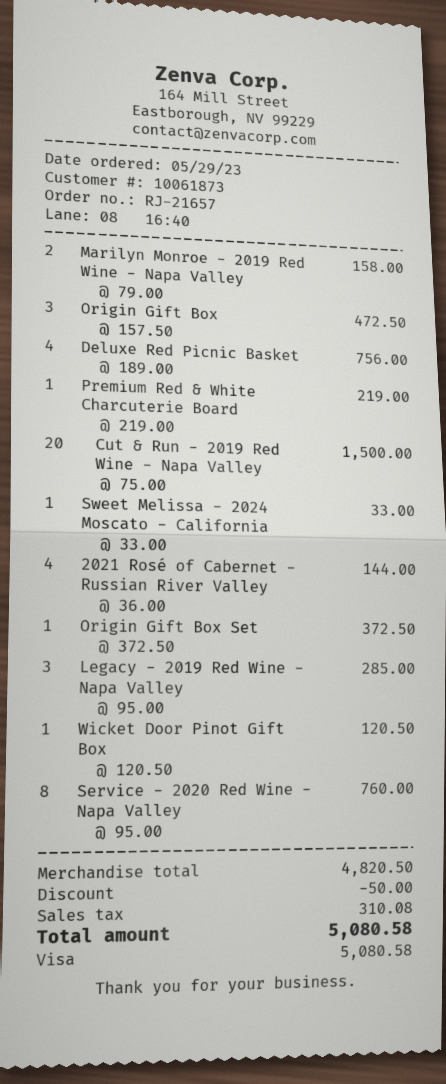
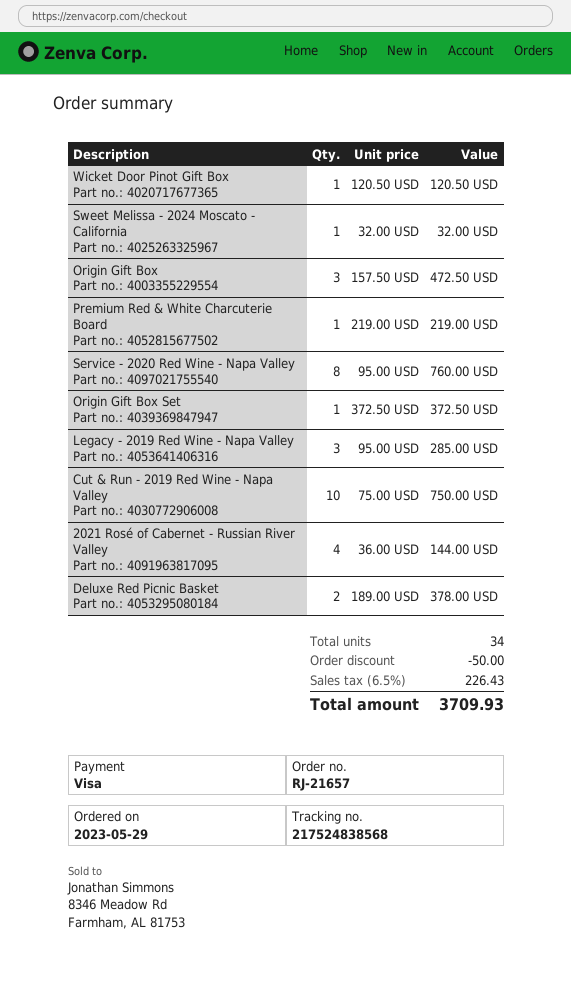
Marilyn Monroe - 2019 Red Wine - Napa Valley: 2 x 79.00 = 158.00 -> none
Deluxe Red Picnic Basket: 4 x 189.00 = 756.00 -> 2 x 189.00 = 378.00
Cut & Run - 2019 Red Wine - Napa Valley: 20 x 75.00 = 1500.00 -> 10 x 75.00 = 750.00
Sweet Melissa - 2024 Moscato - California: 1 x 33.00 = 33.00 -> 1 x 32.00 = 32.00
tax: 310.08 -> 226.43
total: 5080.58 -> 3709.93

